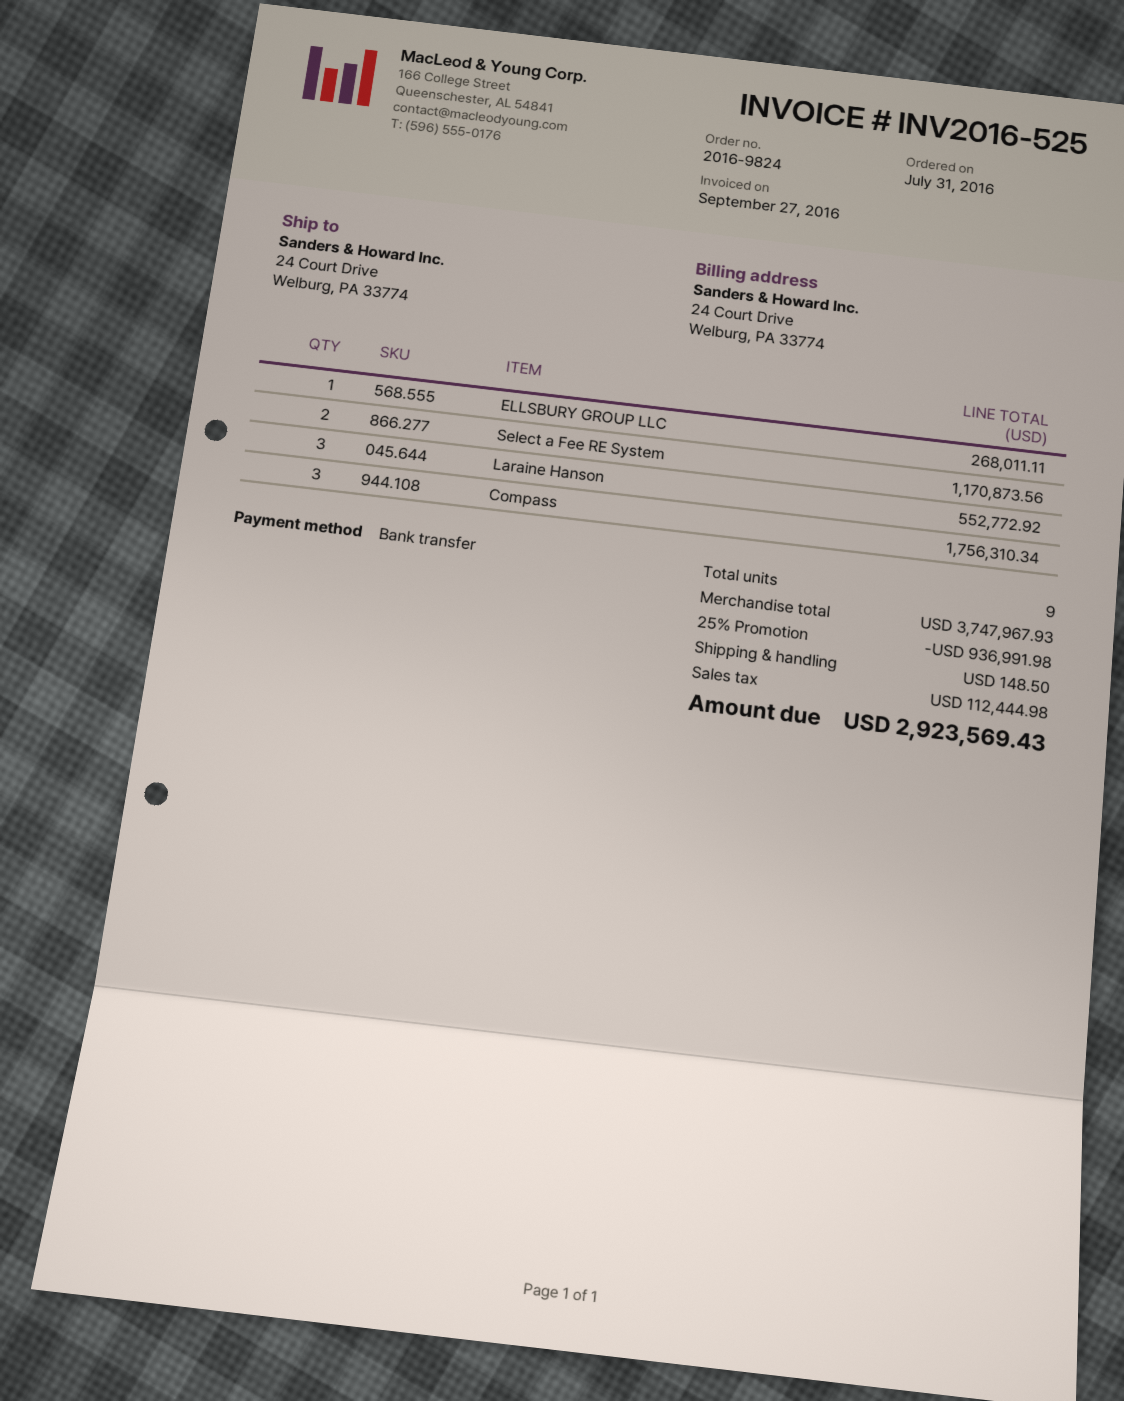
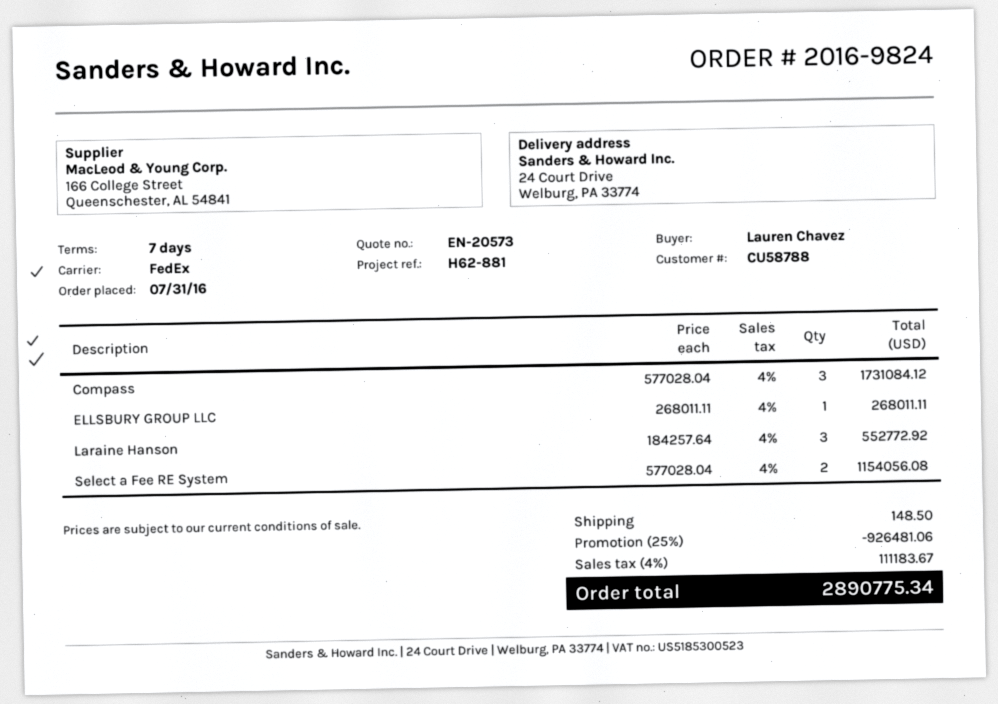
Select a Fee RE System: 2 for 1170873.56 -> 2 for 1154056.08
Compass: 3 for 1756310.34 -> 3 for 1731084.12
discount: 25% = 936991.98 -> 25% = 926481.06
tax: 112444.98 -> 111183.67
total: 2923569.43 -> 2890775.34

